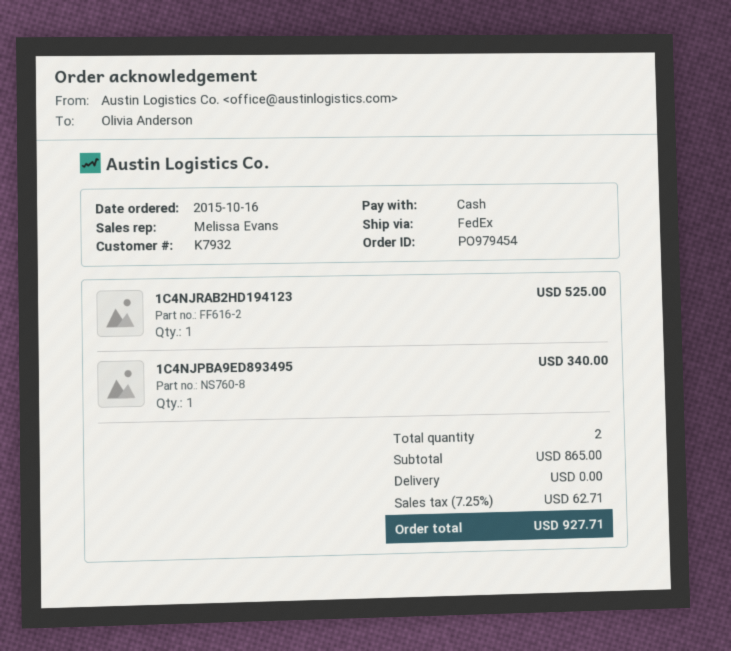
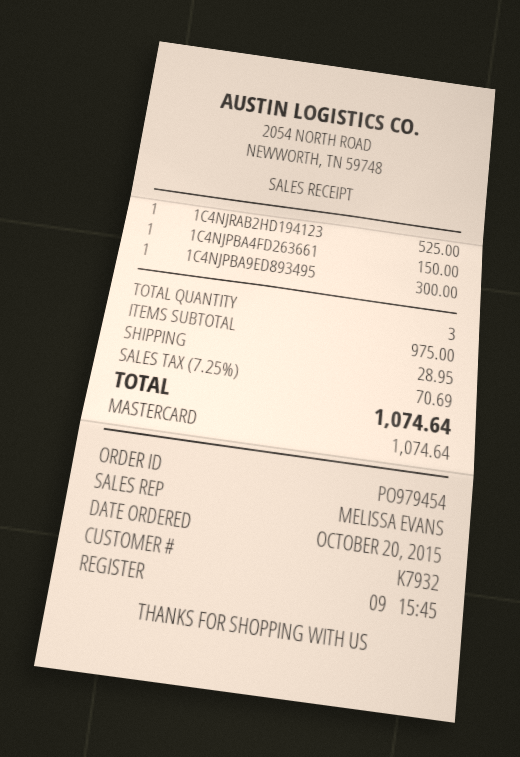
order date: 2015-10-16 -> 2015-10-20
payment method: cash -> Mastercard
1C4NJPBA9ED893495: 1 for 340.00 -> 1 for 300.00
1C4NJPBA4FD263661: none -> 1 for 150.00
total quantity: 2 -> 3
subtotal: 865.00 -> 975.00
shipping: 0.00 -> 28.95
tax: 7.25% = 62.71 -> 7.25% = 70.69
total: 927.71 -> 1074.64

